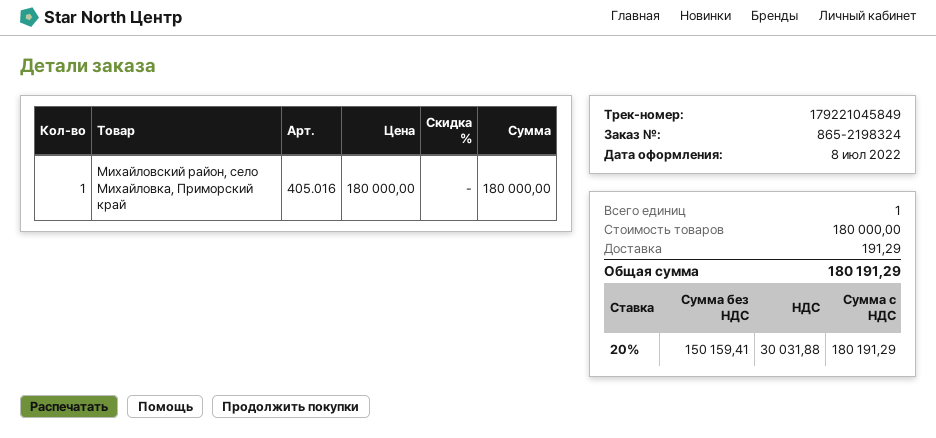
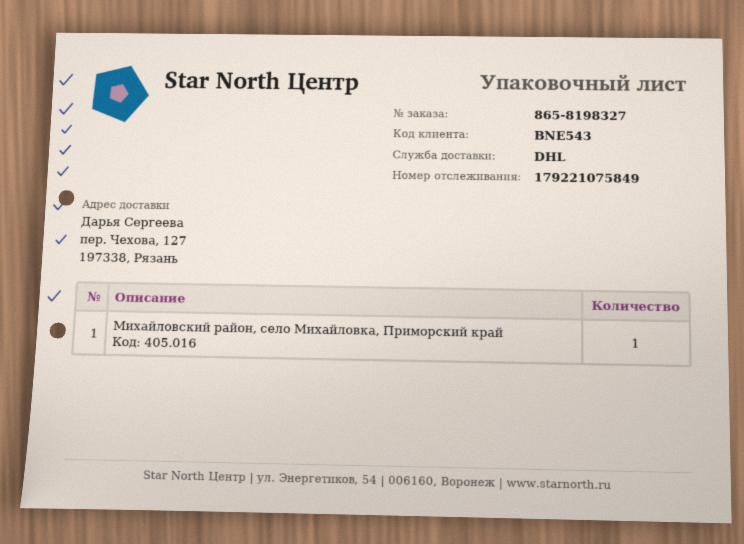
order number: 865-2198324 -> 865-8198327
tracking number: 179221045849 -> 179221075849

